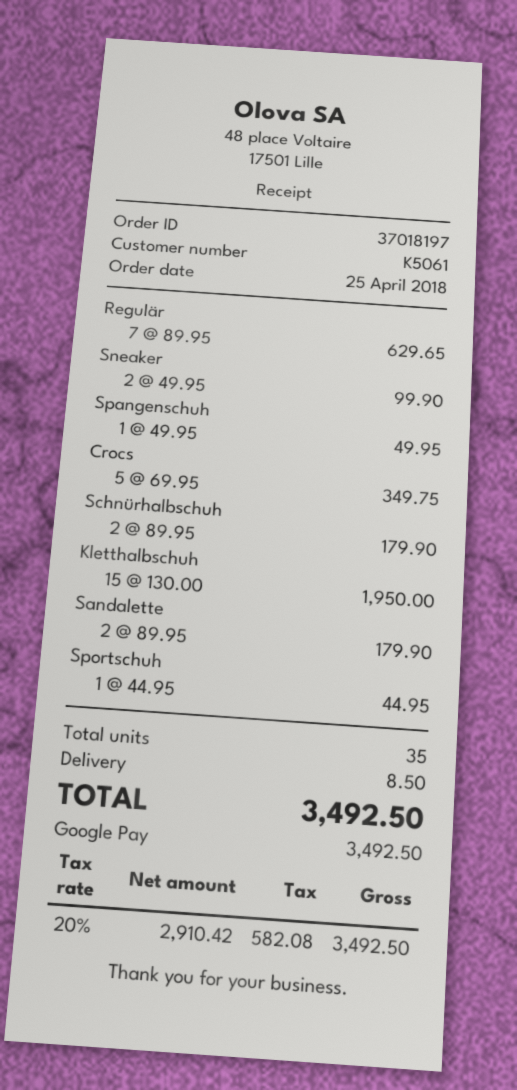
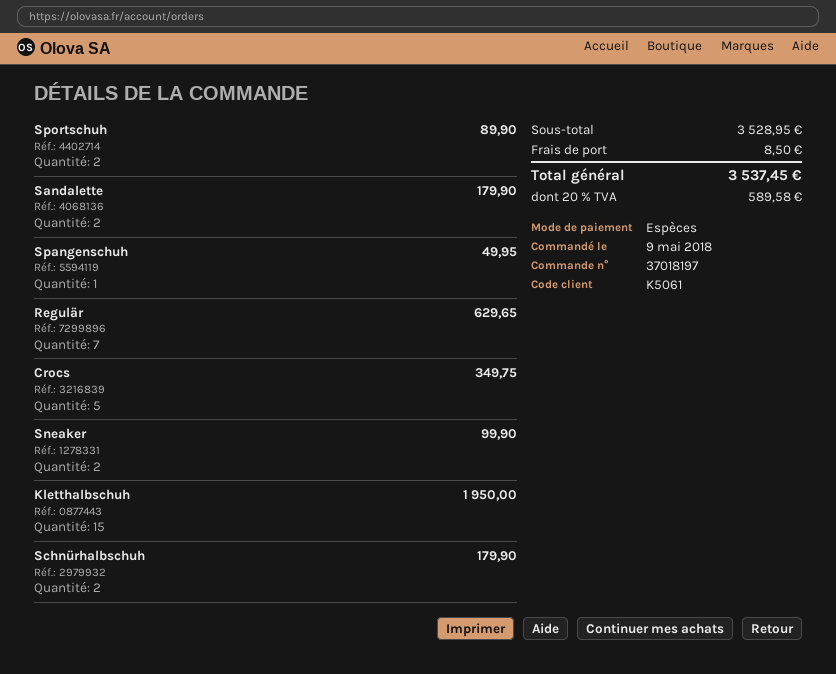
order date: 2018-04-25 -> 2018-05-09
payment method: Google Pay -> cash
Sportschuh: 1 for 44.95 -> 2 for 89.90
tax: 20% = 582.08 -> 20% = 589.58
total: 3492.50 -> 3537.45

